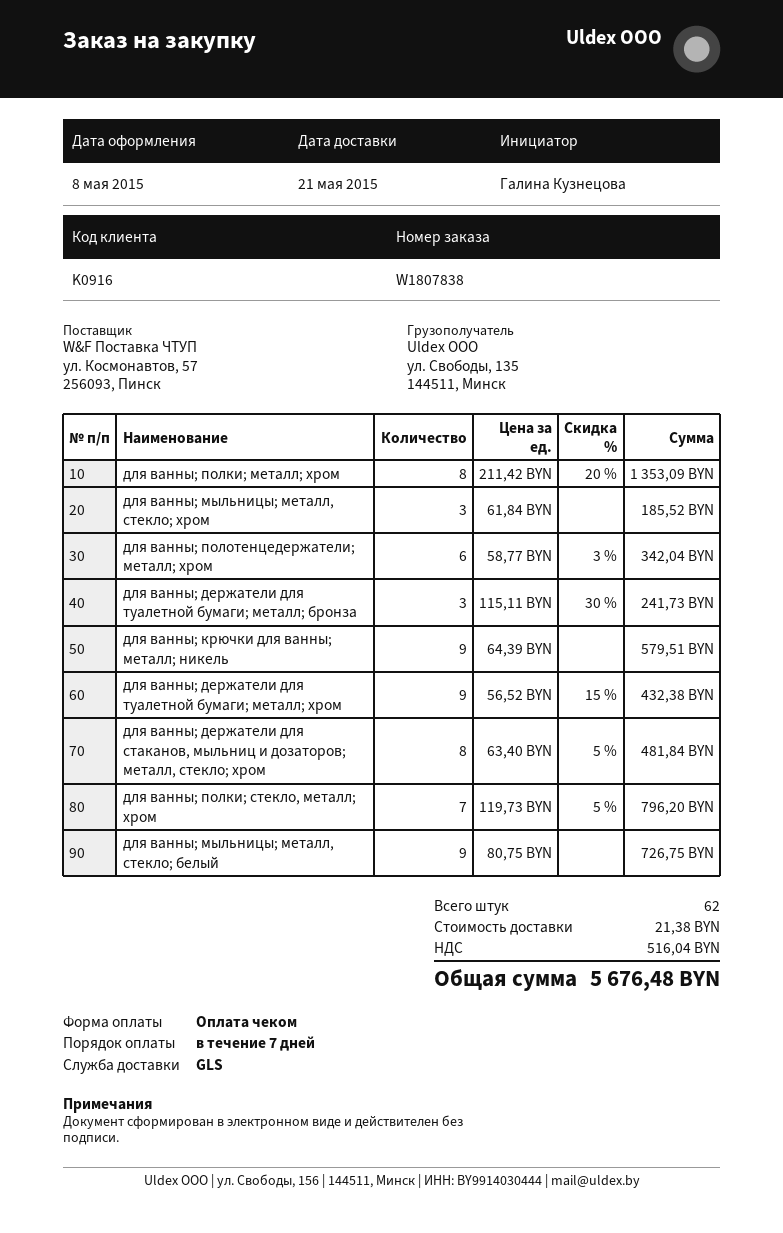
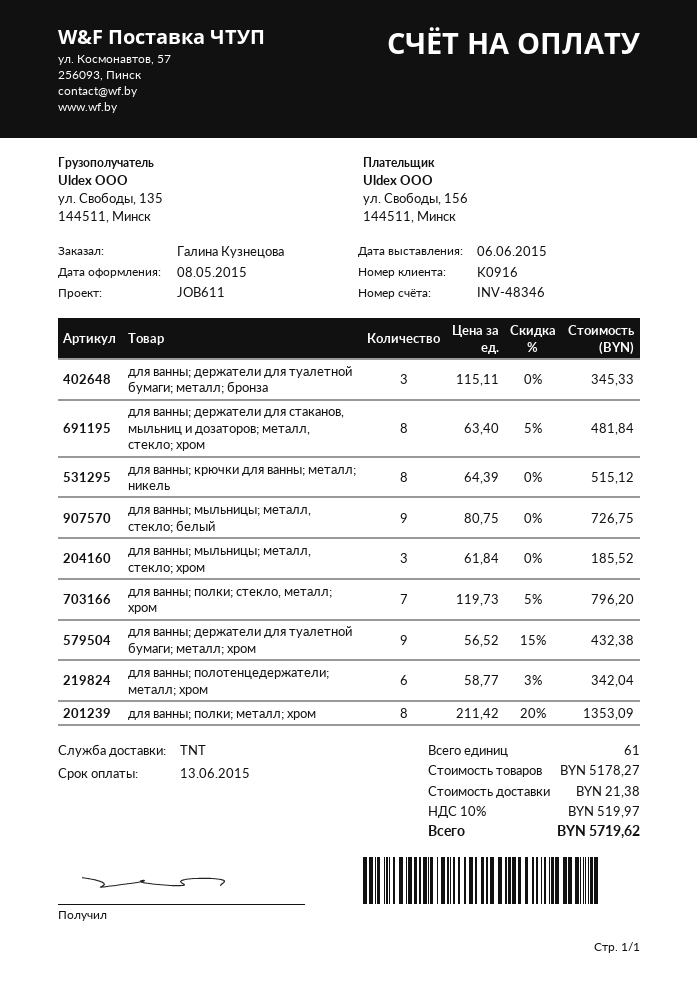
shipping method: GLS -> TNT
для ванны; держатели для туалетной бумаги; металл; бронза: 3 x 115.11 - 30% = 241.73 -> 3 x 115.11 = 345.33
для ванны; крючки для ванны; металл; никель: 9 x 64.39 = 579.51 -> 8 x 64.39 = 515.12
total quantity: 62 -> 61
tax: 516.04 -> 519.97
total: 5676.48 -> 5719.62

